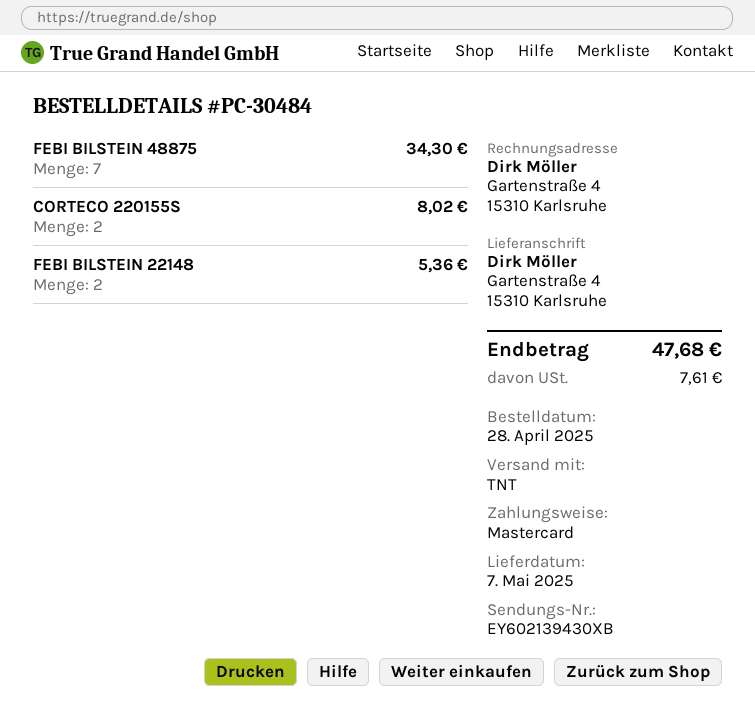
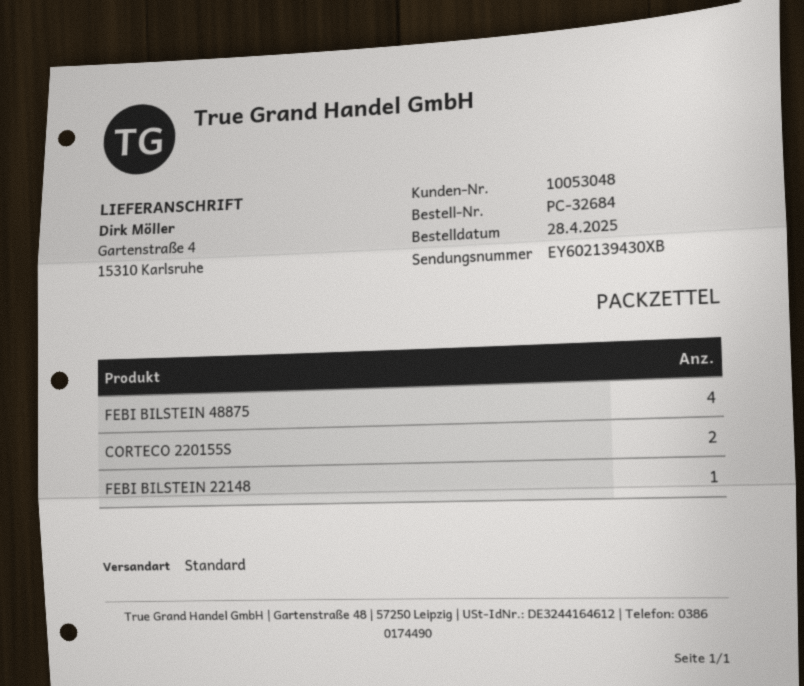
order number: PC-30484 -> PC-32684
shipping method: TNT -> standard
FEBI BILSTEIN 48875: 7 -> 4
FEBI BILSTEIN 22148: 2 -> 1

